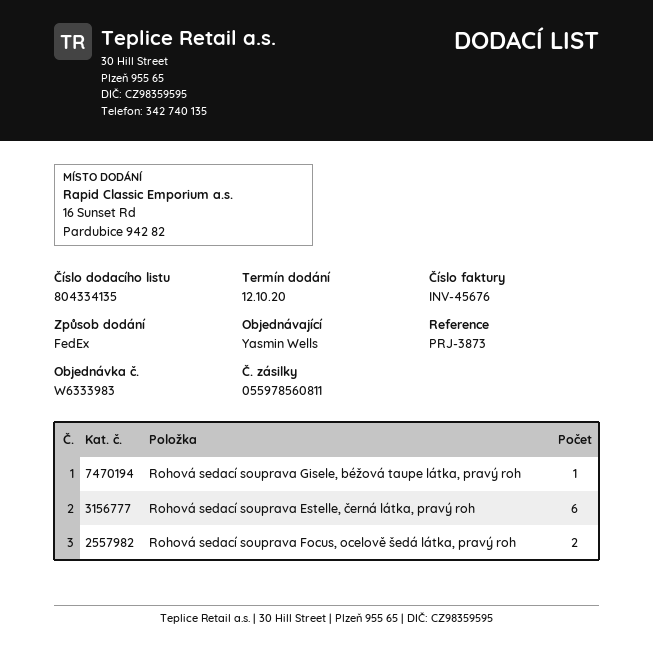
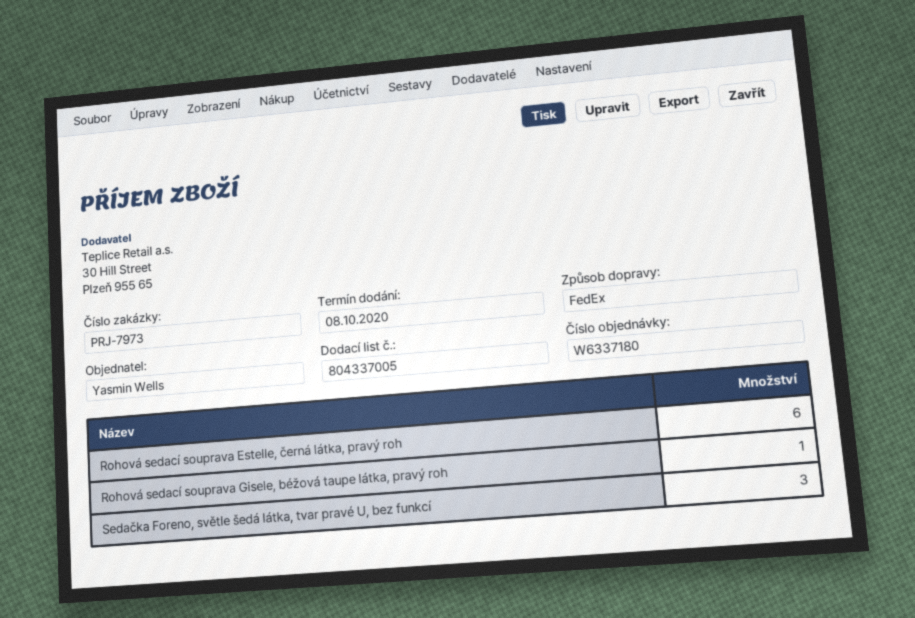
order number: W6333983 -> W6337180
delivery note number: 804334135 -> 804337005
delivery date: 2020-10-12 -> 2020-10-08
reference: PRJ-3873 -> PRJ-7973
Rohová sedací souprava Focus, ocelově šedá látka, pravý roh: 2 -> none
Sedačka Foreno, světle šedá látka, tvar pravé U, bez funkcí: none -> 3

